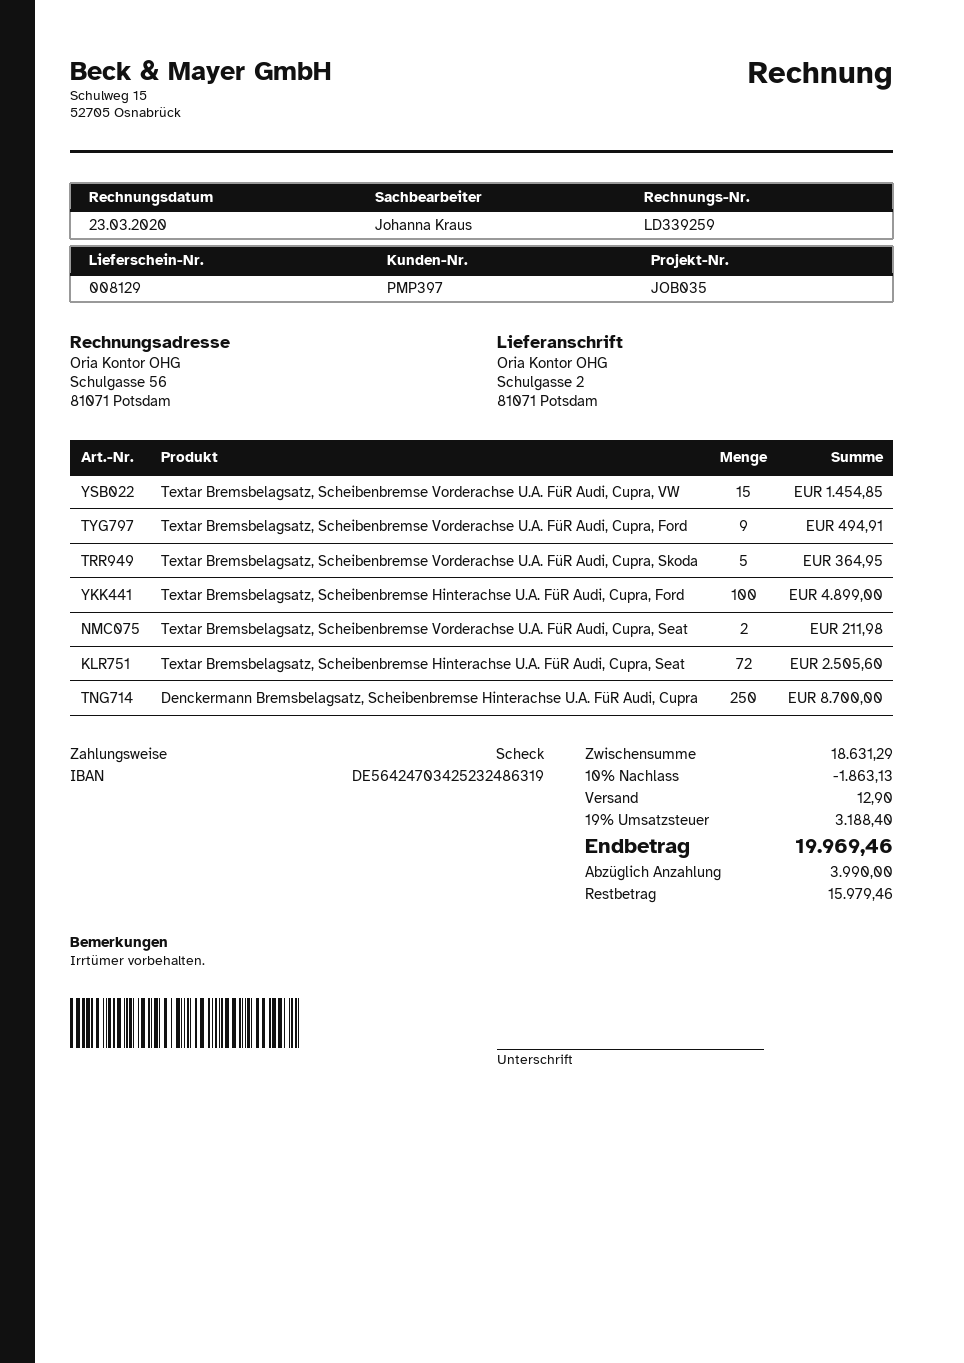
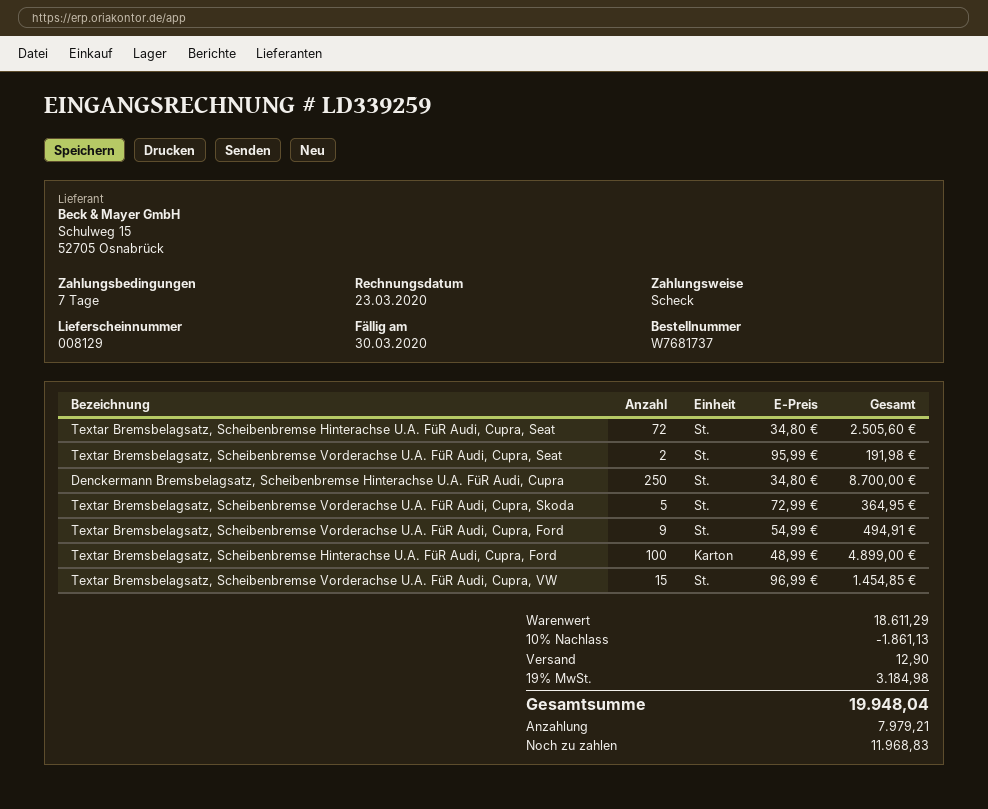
Textar Bremsbelagsatz, Scheibenbremse Vorderachse U.A. FüR Audi, Cupra, Seat: 2 for 211.98 -> 2 for 191.98
subtotal: 18631.29 -> 18611.29
discount: 10% = 1863.13 -> 10% = 1861.13
tax: 19% = 3188.40 -> 19% = 3184.98
total: 19969.46 -> 19948.04
deposit: 3990.00 -> 7979.21
balance: 15979.46 -> 11968.83

